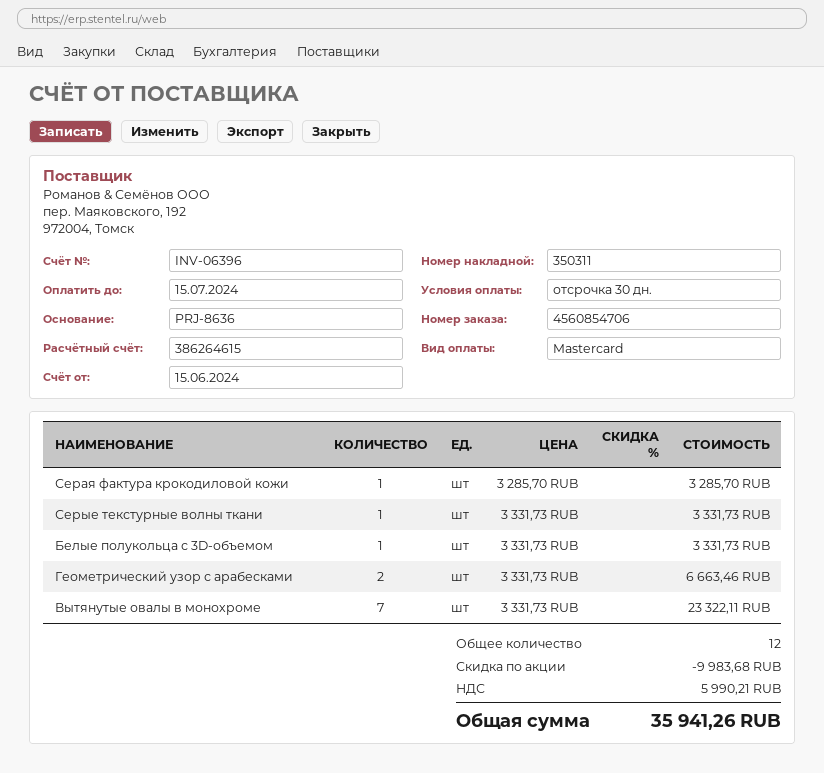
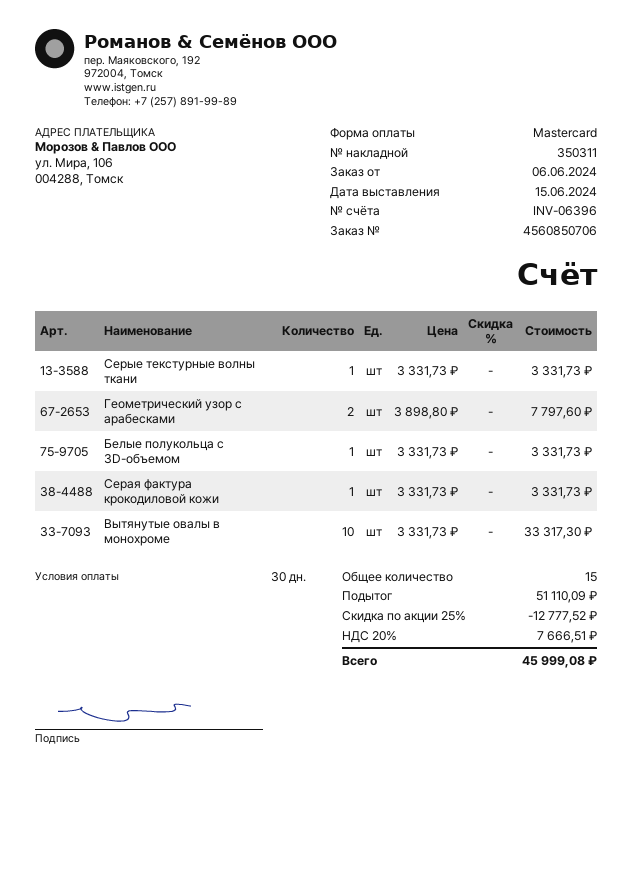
order number: 4560854706 -> 4560850706
Серая фактура крокодиловой кожи: 1 x 3285.70 = 3285.70 -> 1 x 3331.73 = 3331.73
Геометрический узор с арабесками: 2 x 3331.73 = 6663.46 -> 2 x 3898.80 = 7797.60
Вытянутые овалы в монохроме: 7 x 3331.73 = 23322.11 -> 10 x 3331.73 = 33317.30
total quantity: 12 -> 15
discount: 9983.68 -> 12777.52
tax: 5990.21 -> 7666.51
total: 35941.26 -> 45999.08

